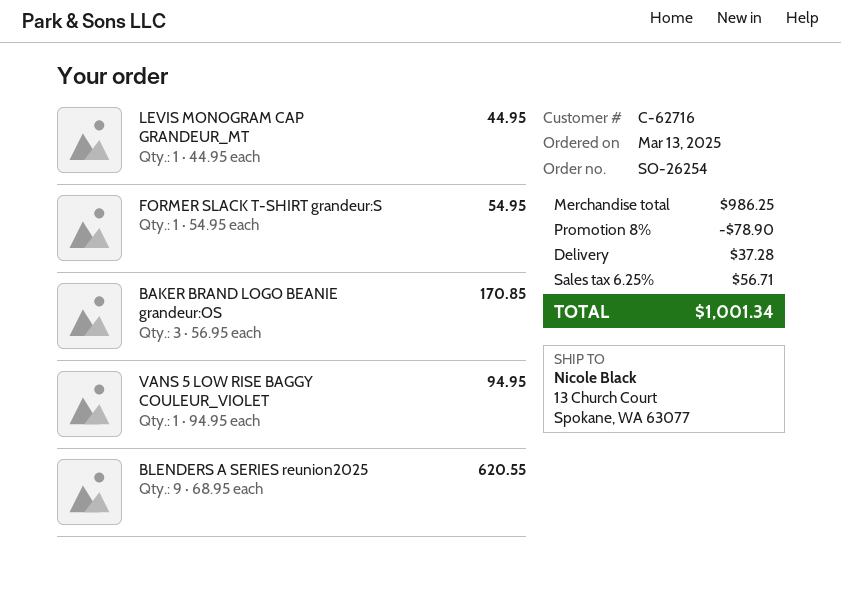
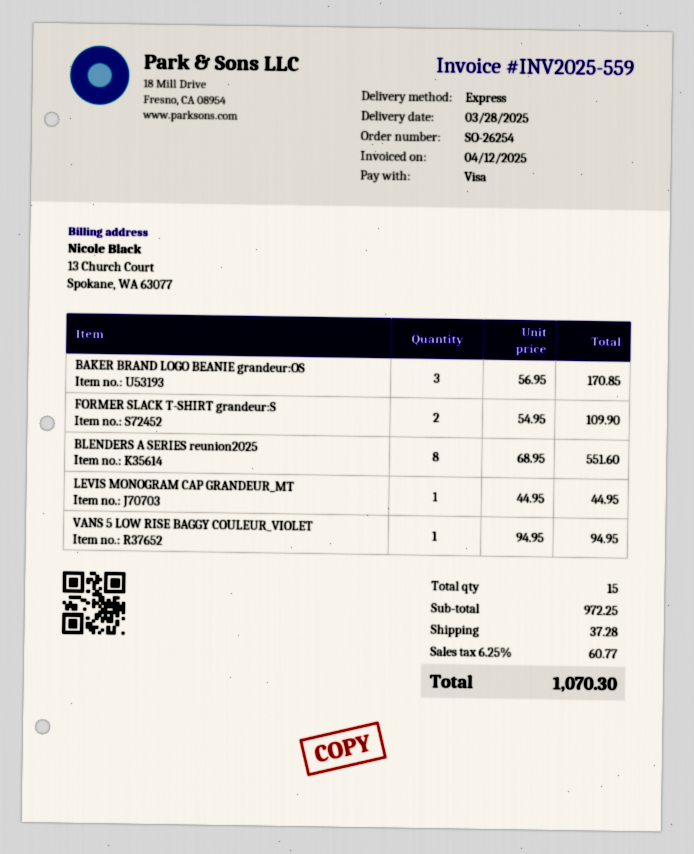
FORMER SLACK T-SHIRT grandeur:S: 1 x 54.95 = 54.95 -> 2 x 54.95 = 109.90
BLENDERS A SERIES reunion2025: 9 x 68.95 = 620.55 -> 8 x 68.95 = 551.60
subtotal: 986.25 -> 972.25
discount: 8% = 78.90 -> none
tax: 6.25% = 56.71 -> 6.25% = 60.77
total: 1001.34 -> 1070.30

